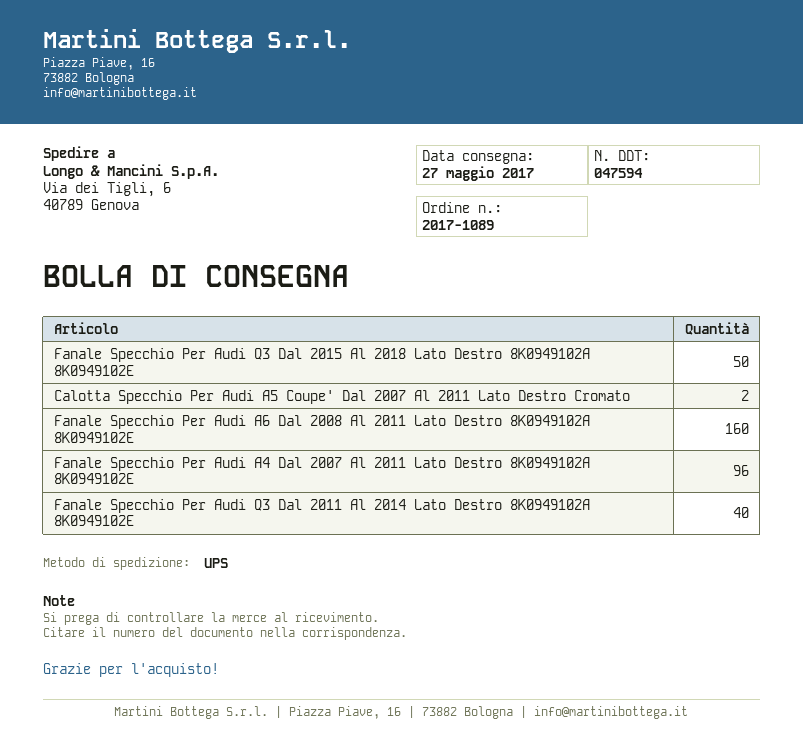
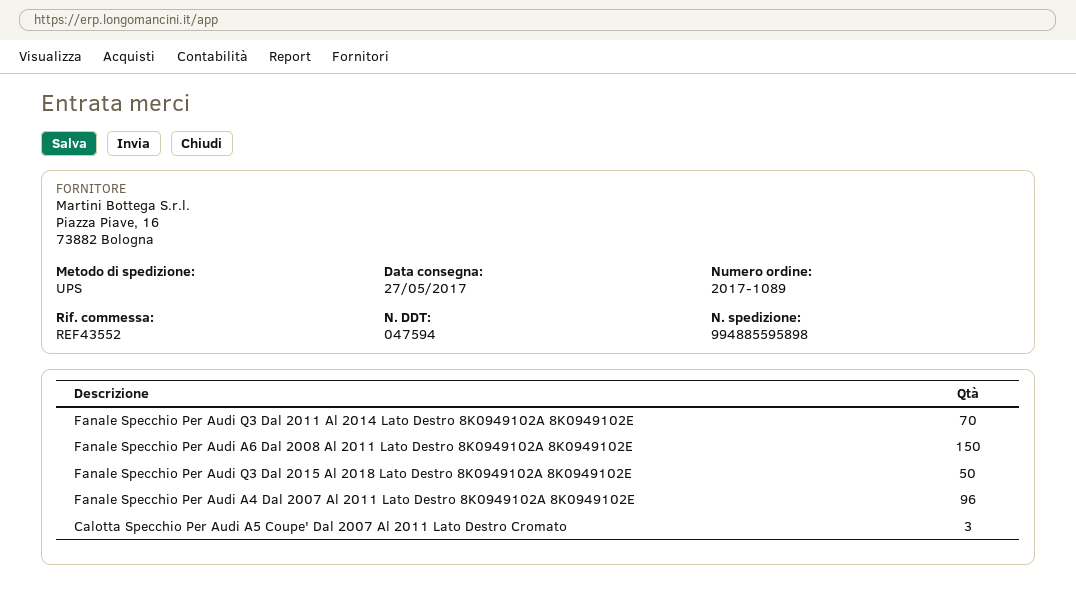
Calotta Specchio Per Audi A5 Coupe' Dal 2007 Al 2011 Lato Destro Cromato: 2 -> 3
Fanale Specchio Per Audi A6 Dal 2008 Al 2011 Lato Destro 8K0949102A 8K0949102E: 160 -> 150
Fanale Specchio Per Audi Q3 Dal 2011 Al 2014 Lato Destro 8K0949102A 8K0949102E: 40 -> 70

